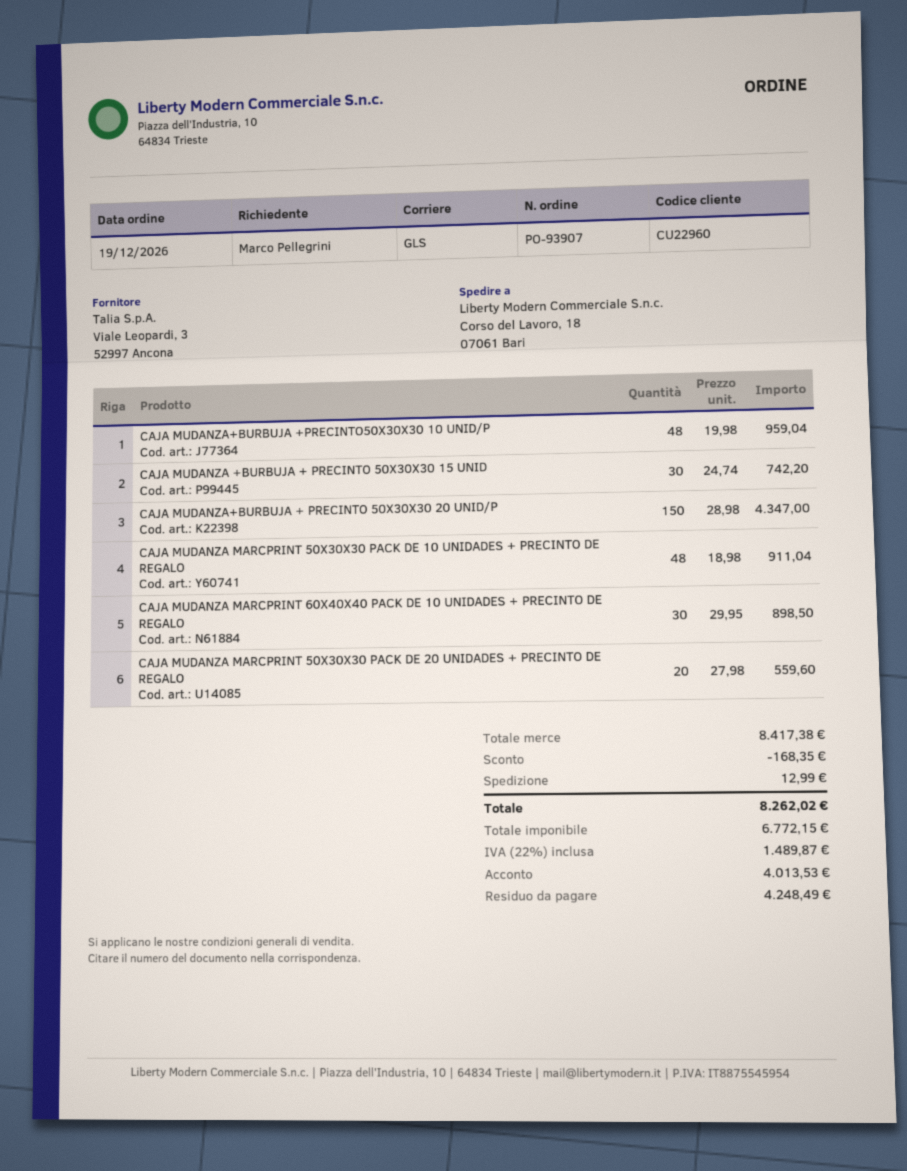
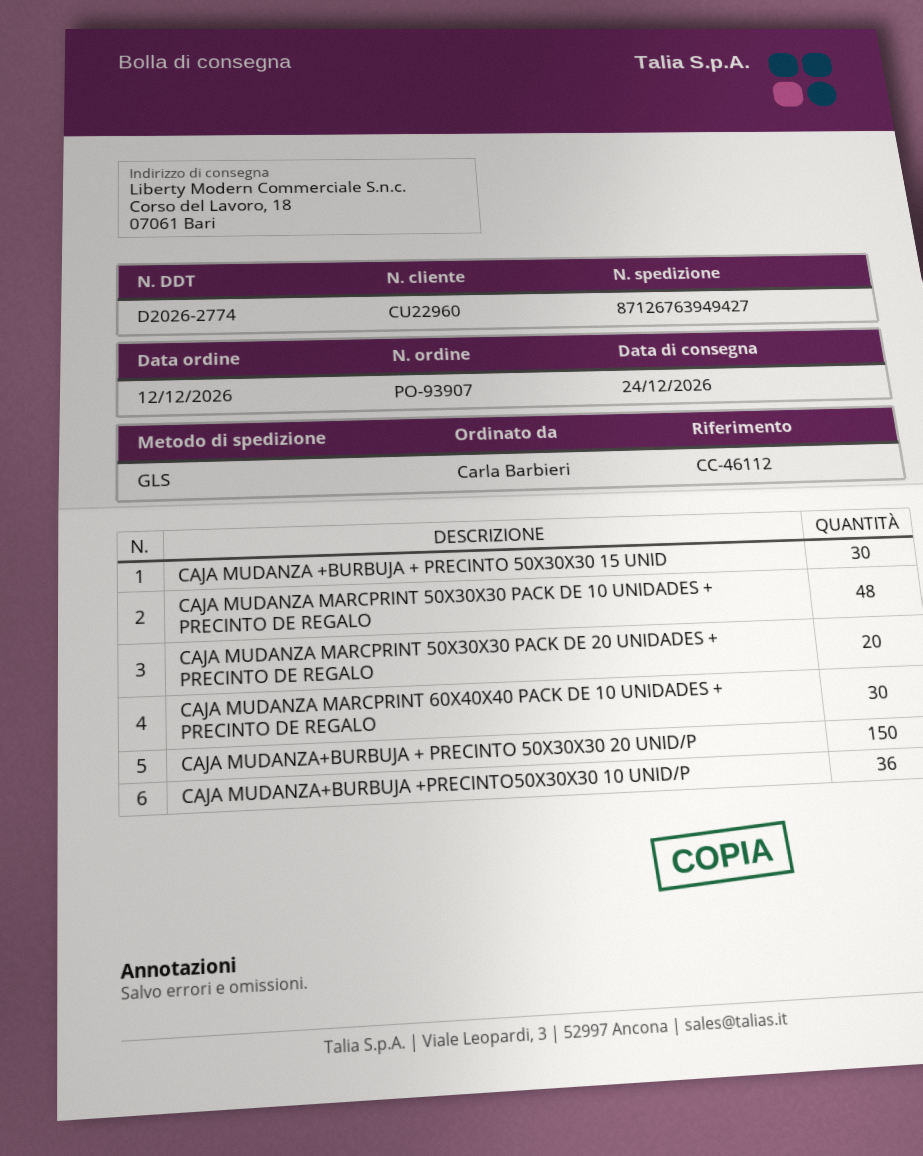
order date: 2026-12-19 -> 2026-12-12
ordered by: Marco Pellegrini -> Carla Barbieri
CAJA MUDANZA+BURBUJA +PRECINTO50X30X30 10 UNID/P: 48 -> 36

